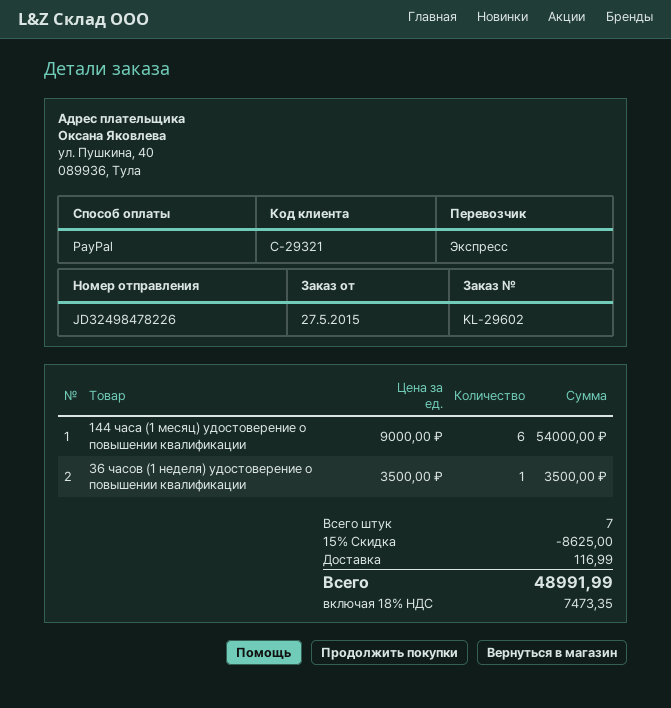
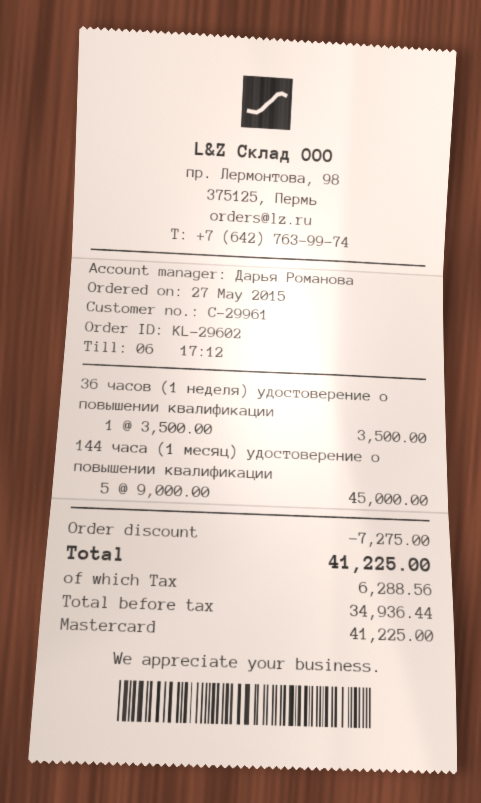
customer number: C-29321 -> C-29961
payment method: PayPal -> Mastercard
144 часа (1 месяц) удостоверение о повышении квалификации: 6 x 9000.00 = 54000.00 -> 5 x 9000.00 = 45000.00
discount: 8625.00 -> 7275.00
shipping: 116.99 -> none
tax: 7473.35 -> 6288.56
total: 48991.99 -> 41225.00

